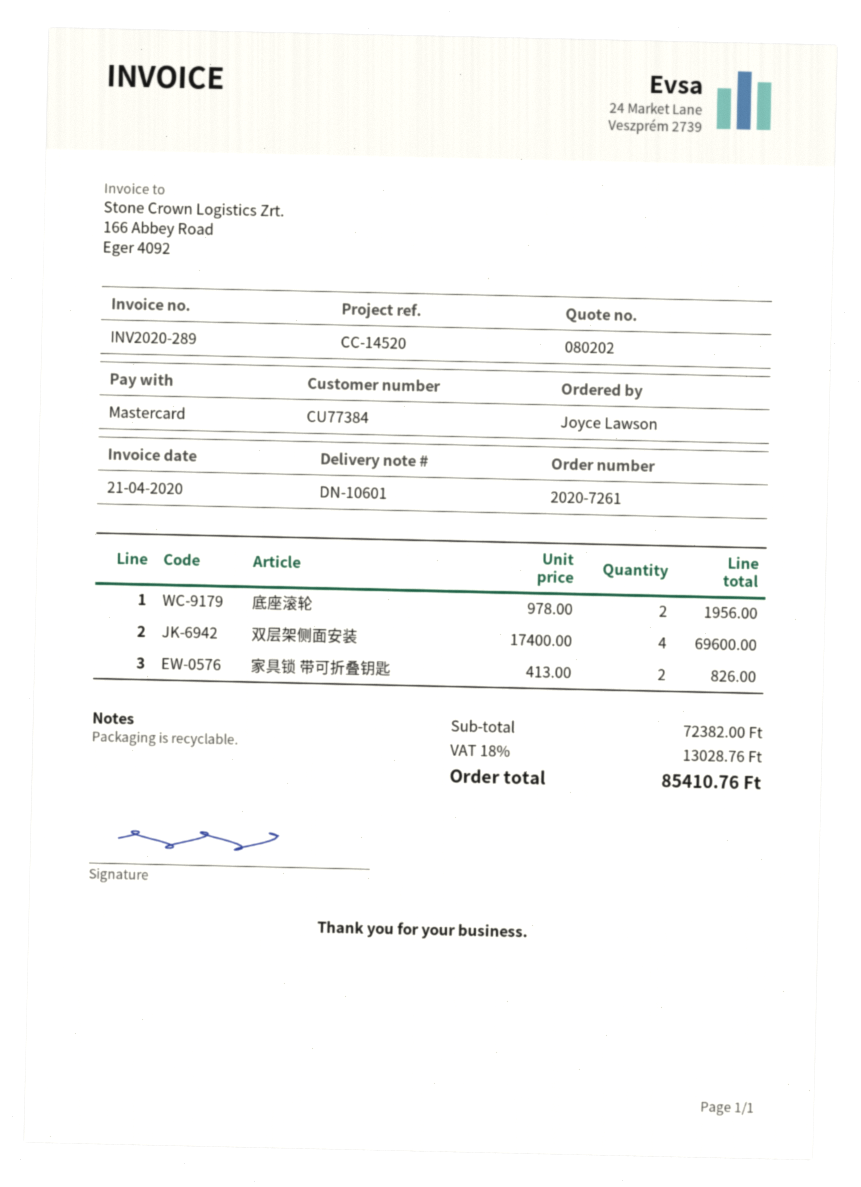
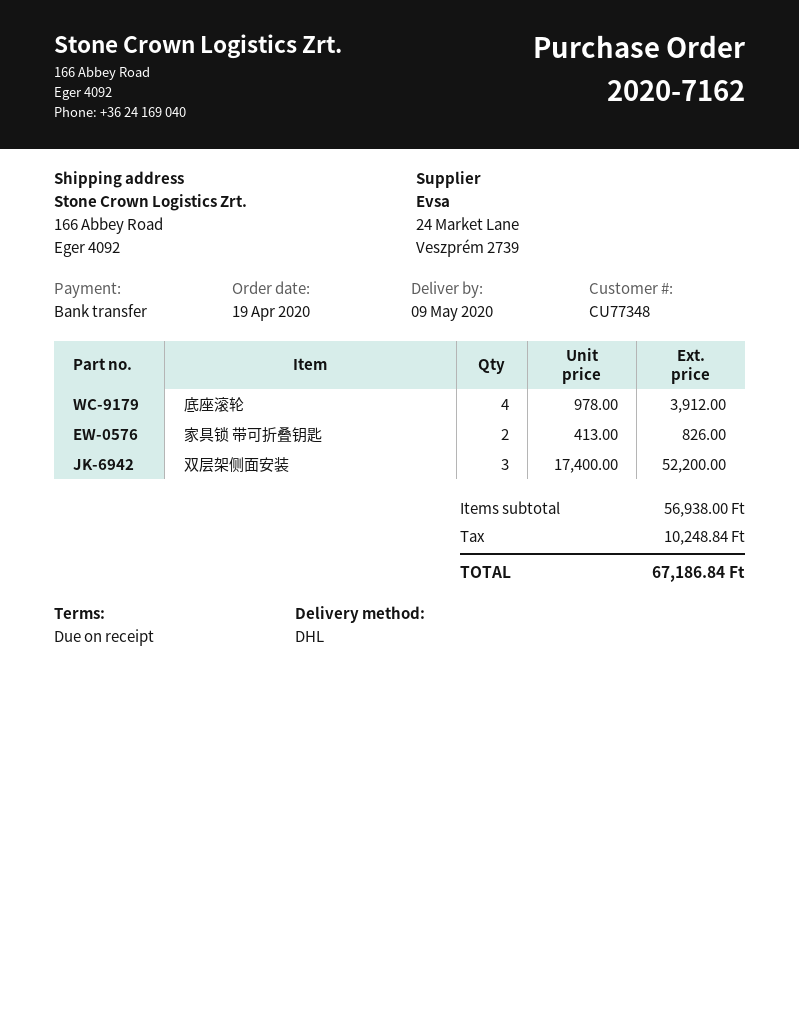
order number: 2020-7261 -> 2020-7162
customer number: CU77384 -> CU77348
payment method: Mastercard -> bank transfer
底座滚轮: 2 x 978.00 = 1956.00 -> 4 x 978.00 = 3912.00
双层架侧面安装: 4 x 17400.00 = 69600.00 -> 3 x 17400.00 = 52200.00
subtotal: 72382.00 -> 56938.00
tax: 13028.76 -> 10248.84
total: 85410.76 -> 67186.84

